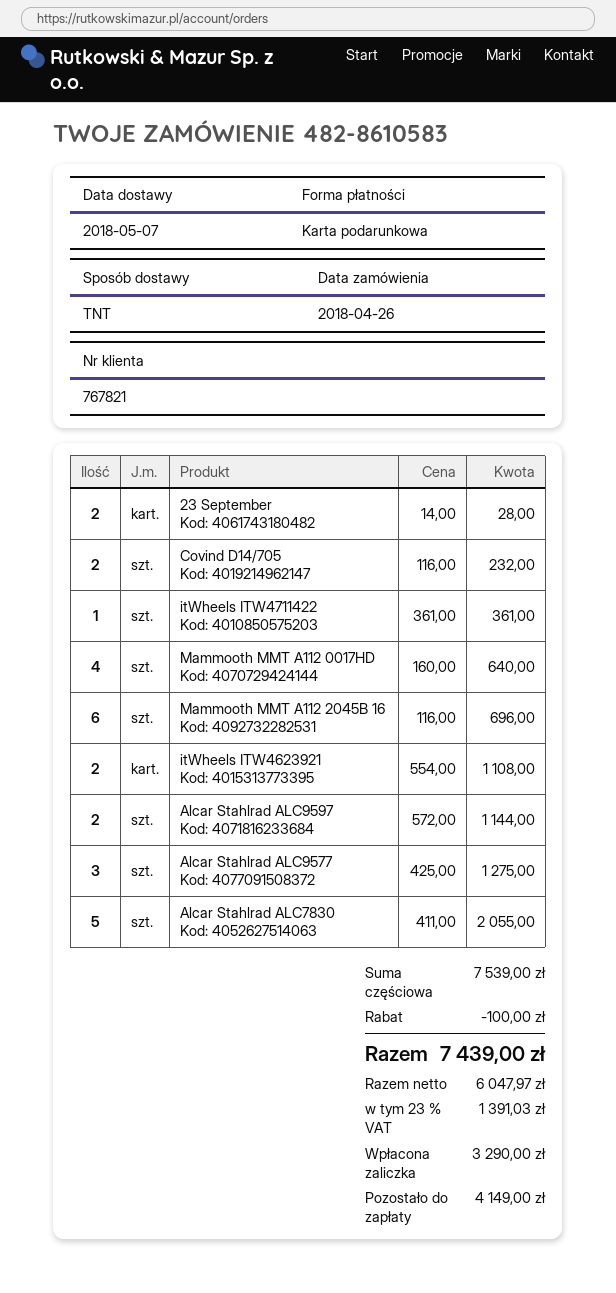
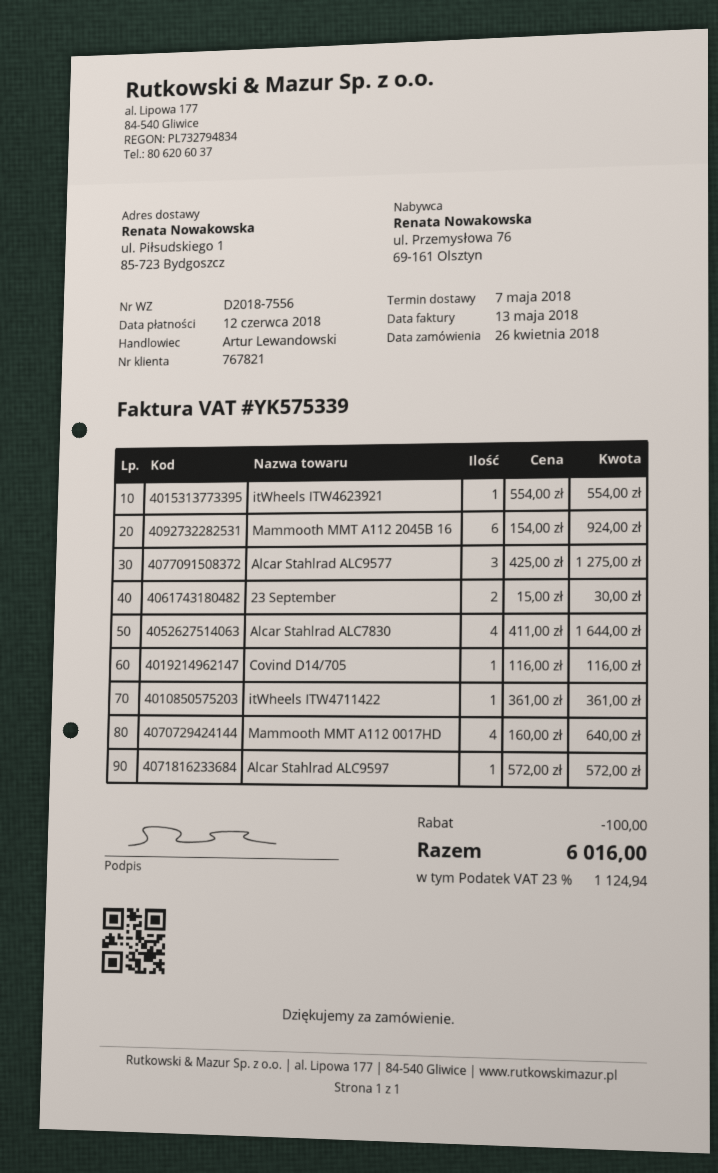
23 September: 2 x 14.00 = 28.00 -> 2 x 15.00 = 30.00
Covind D14/705: 2 x 116.00 = 232.00 -> 1 x 116.00 = 116.00
Mammooth MMT A112 2045B 16: 6 x 116.00 = 696.00 -> 6 x 154.00 = 924.00
itWheels ITW4623921: 2 x 554.00 = 1108.00 -> 1 x 554.00 = 554.00
Alcar Stahlrad ALC9597: 2 x 572.00 = 1144.00 -> 1 x 572.00 = 572.00
Alcar Stahlrad ALC7830: 5 x 411.00 = 2055.00 -> 4 x 411.00 = 1644.00
tax: 23% = 1391.03 -> 23% = 1124.94
total: 7439.00 -> 6016.00

